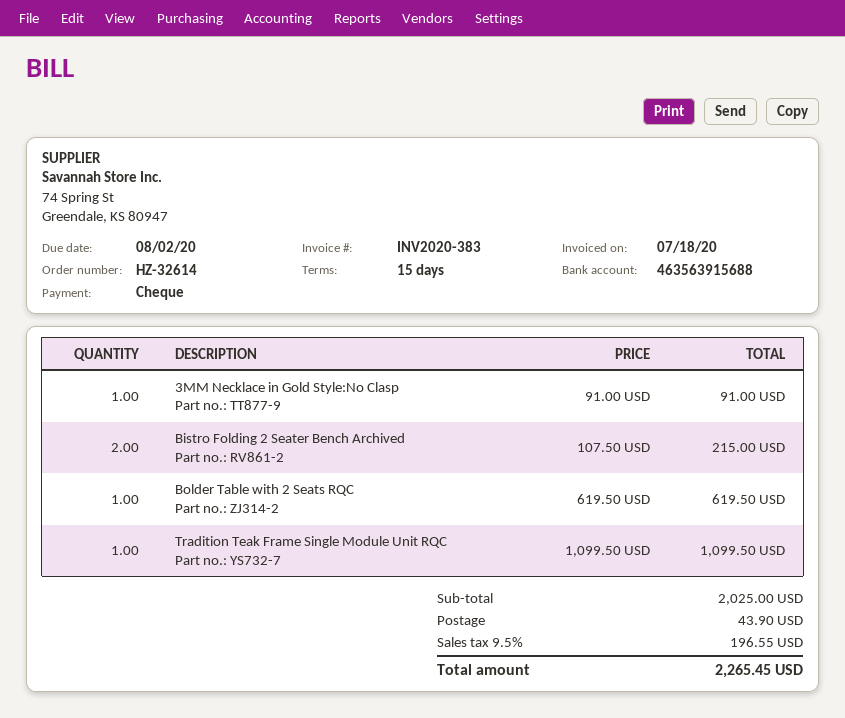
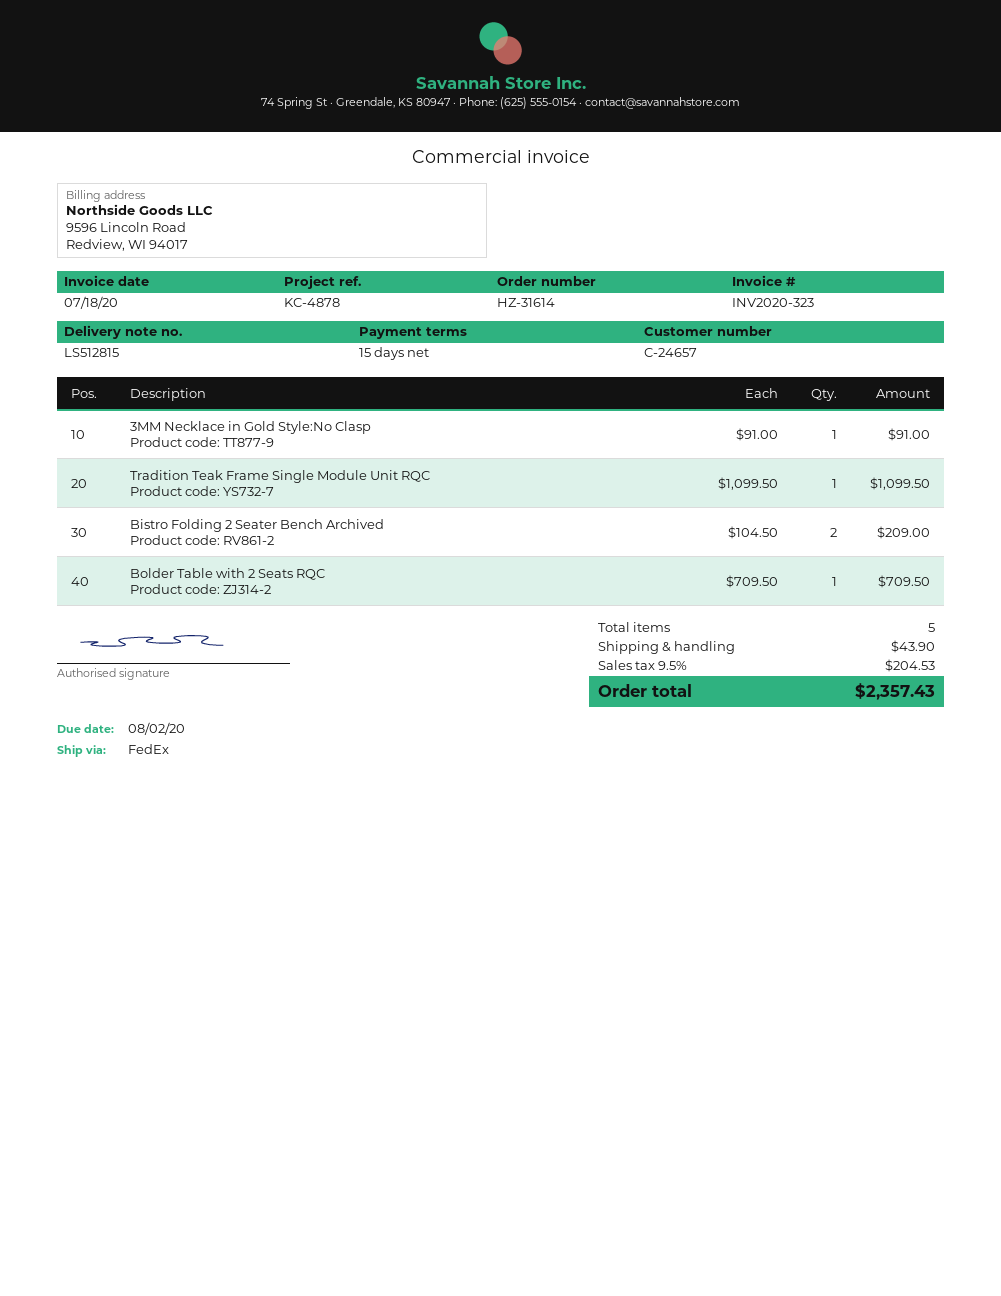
order number: HZ-32614 -> HZ-31614
invoice number: INV2020-383 -> INV2020-323
Bistro Folding 2 Seater Bench Archived: 2 x 107.50 = 215.00 -> 2 x 104.50 = 209.00
Bolder Table with 2 Seats RQC: 1 x 619.50 = 619.50 -> 1 x 709.50 = 709.50
tax: 9.5% = 196.55 -> 9.5% = 204.53
total: 2265.45 -> 2357.43

